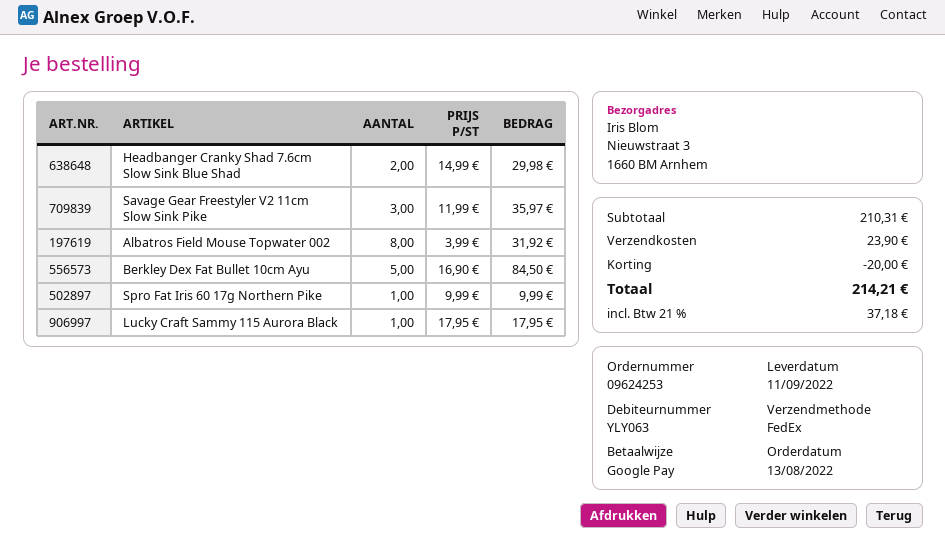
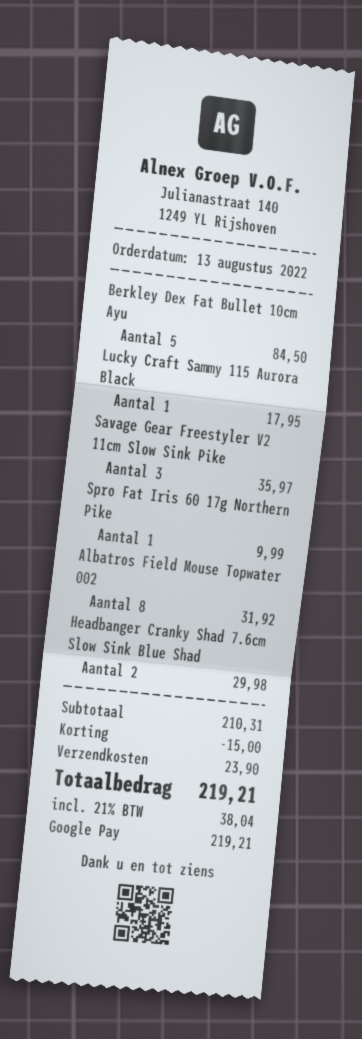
discount: 20.00 -> 15.00
tax: 21% = 37.18 -> 21% = 38.04
total: 214.21 -> 219.21

